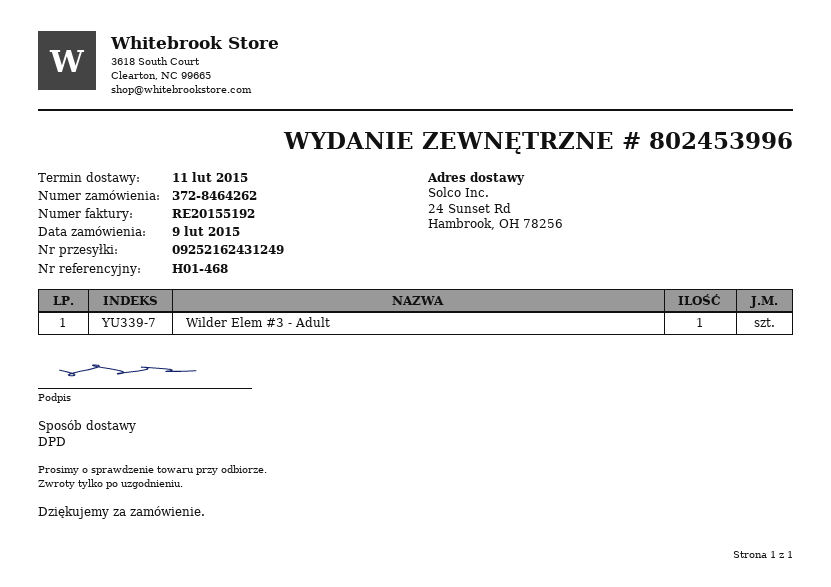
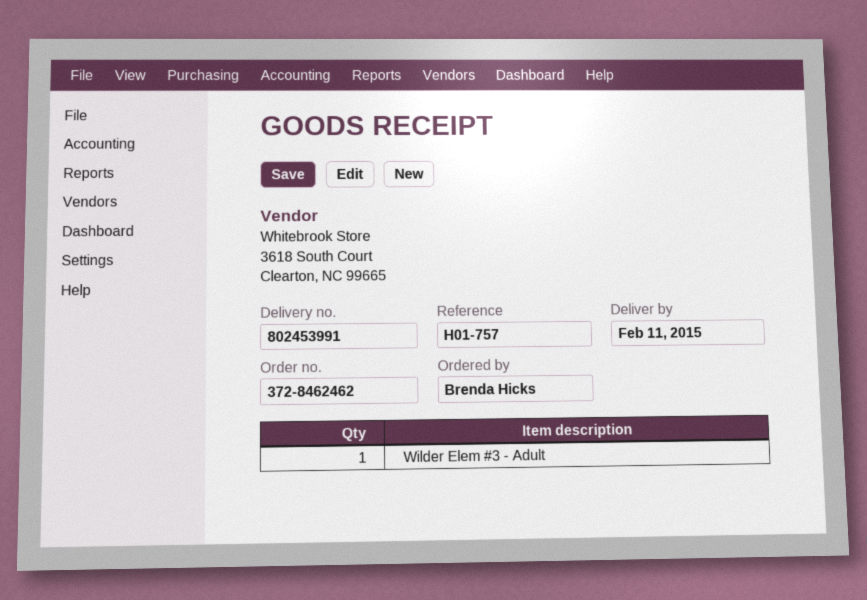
order number: 372-8464262 -> 372-8462462
delivery note number: 802453996 -> 802453991
reference: H01-468 -> H01-757

